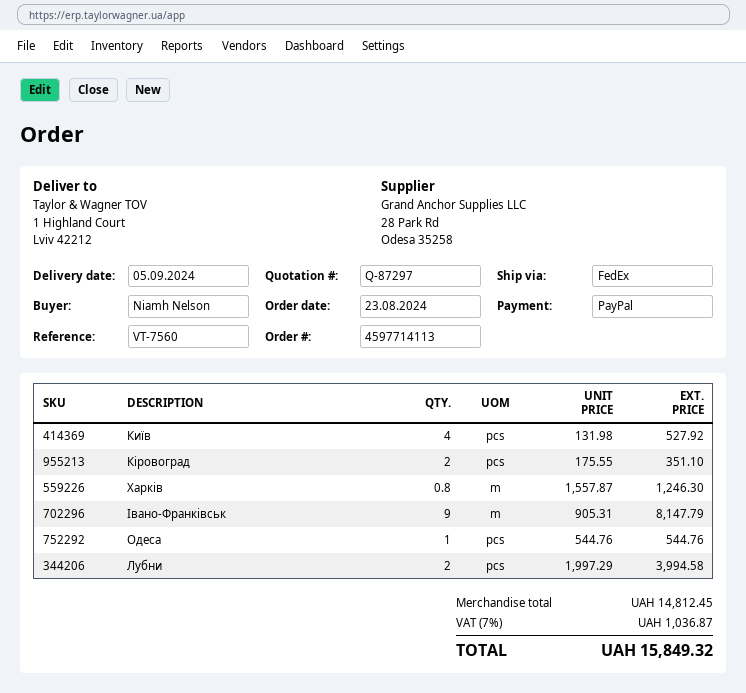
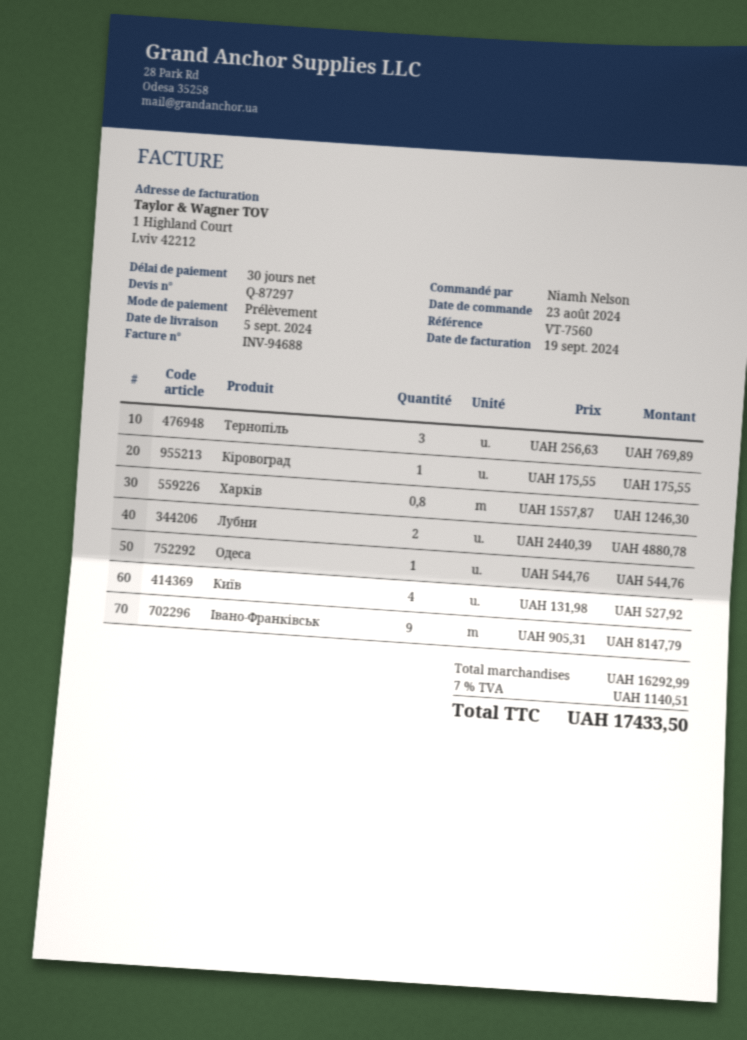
payment method: PayPal -> direct debit
Кіровоград: 2 x 175.55 = 351.10 -> 1 x 175.55 = 175.55
Лубни: 2 x 1997.29 = 3994.58 -> 2 x 2440.39 = 4880.78
Тернопіль: none -> 3 x 256.63 = 769.89
subtotal: 14812.45 -> 16292.99
tax: 7% = 1036.87 -> 7% = 1140.51
total: 15849.32 -> 17433.50

